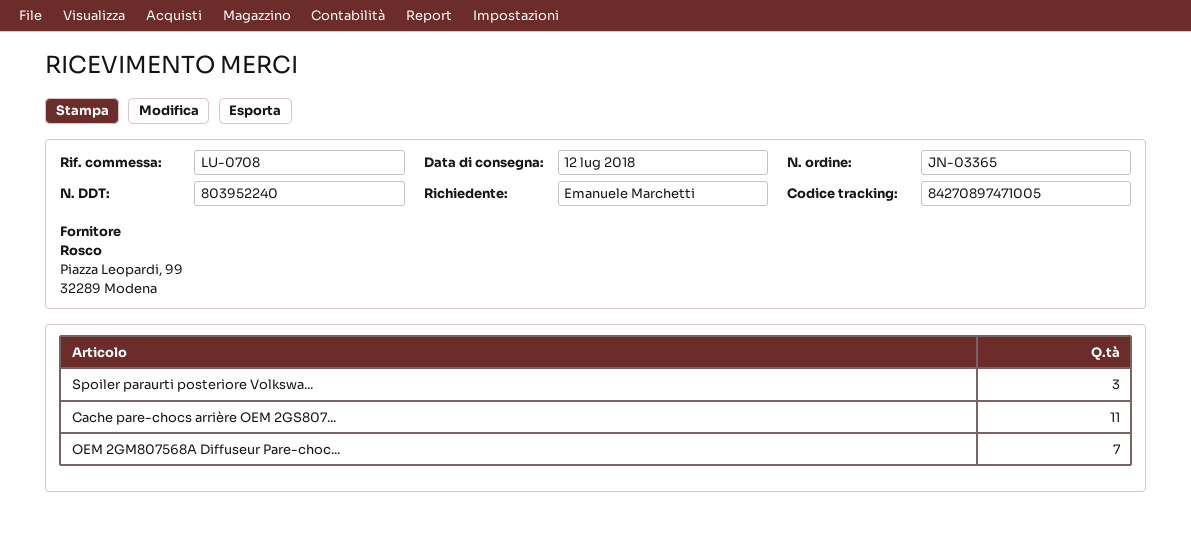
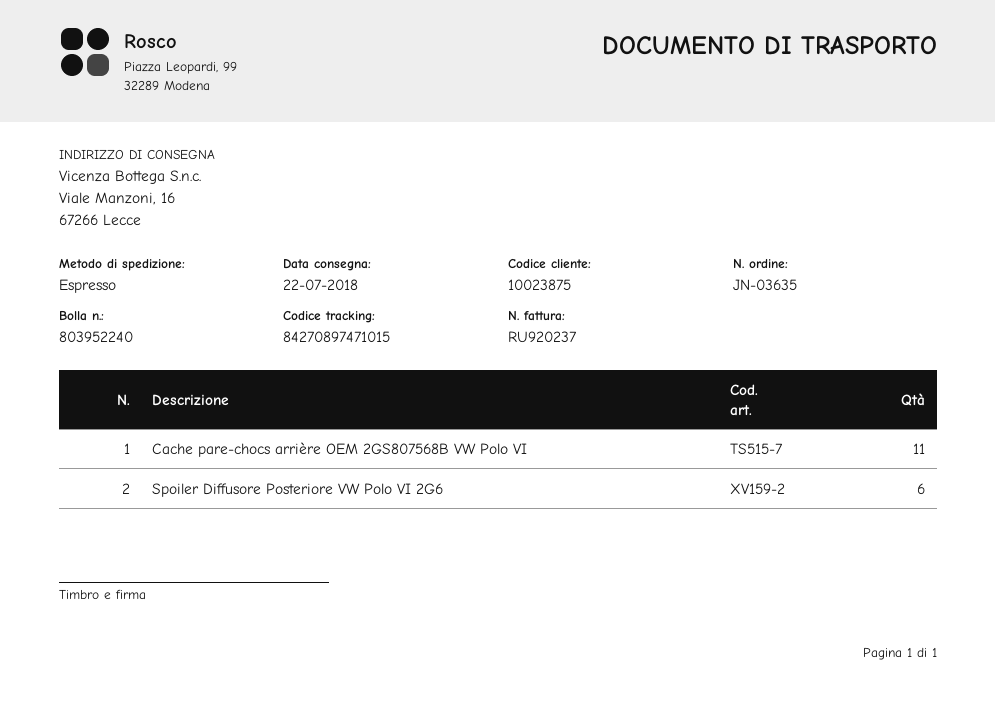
order number: JN-03365 -> JN-03635
delivery date: 2018-07-12 -> 2018-07-22
tracking number: 84270897471005 -> 84270897471015
Spoiler paraurti posteriore Volkswa...: 3 -> none
OEM 2GM807568A Diffuseur Pare-choc...: 7 -> none
Spoiler Diffusore Posteriore VW Polo VI 2G6: none -> 6

